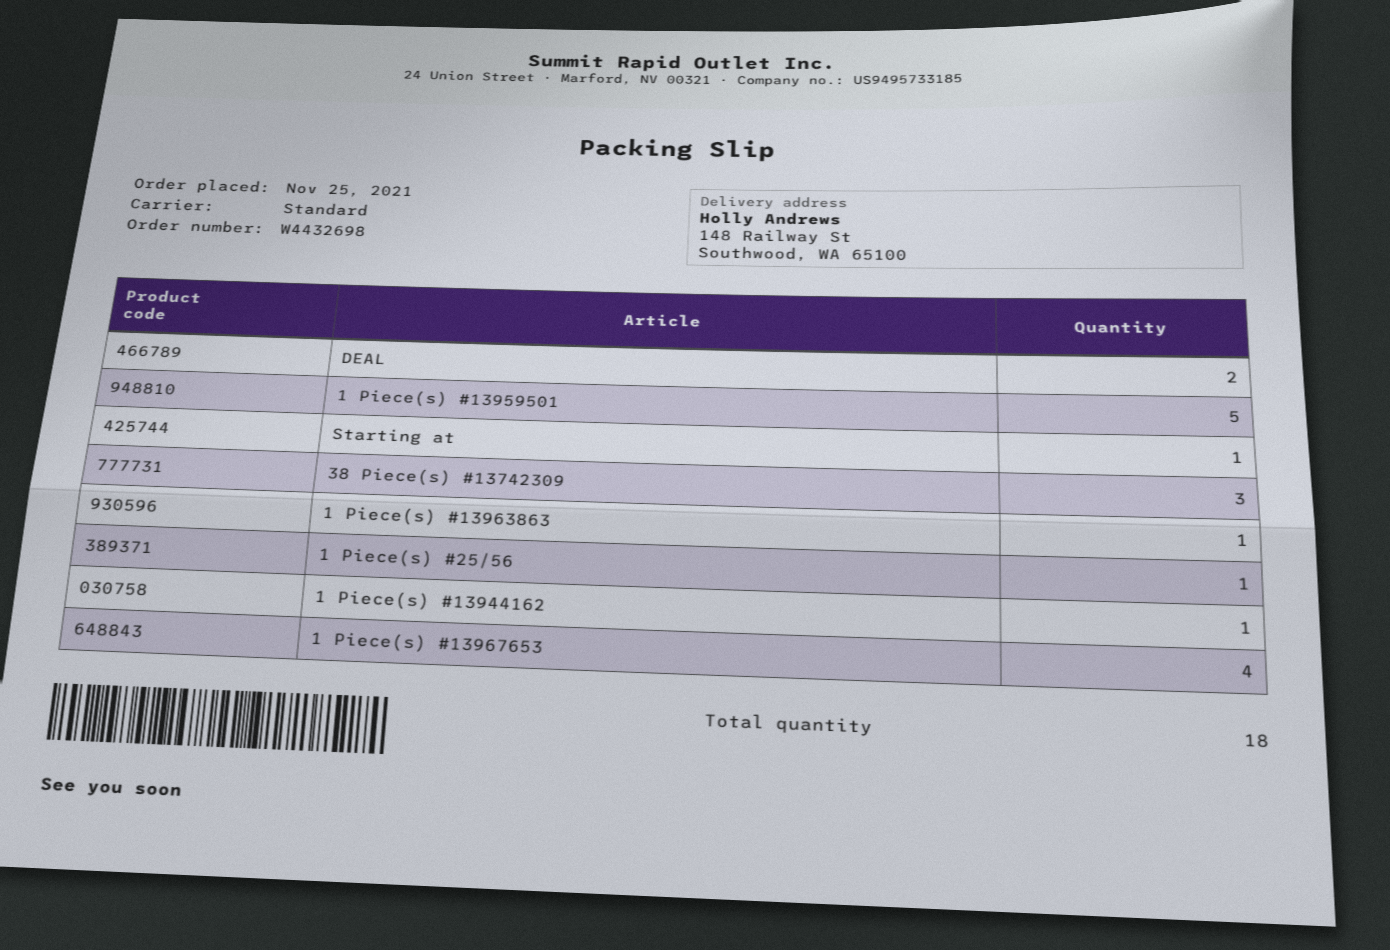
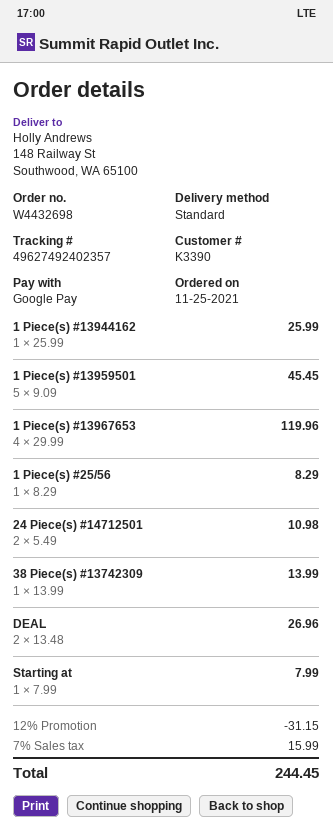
38 Piece(s) #13742309: 3 -> 1
1 Piece(s) #13963863: 1 -> none
24 Piece(s) #14712501: none -> 2

